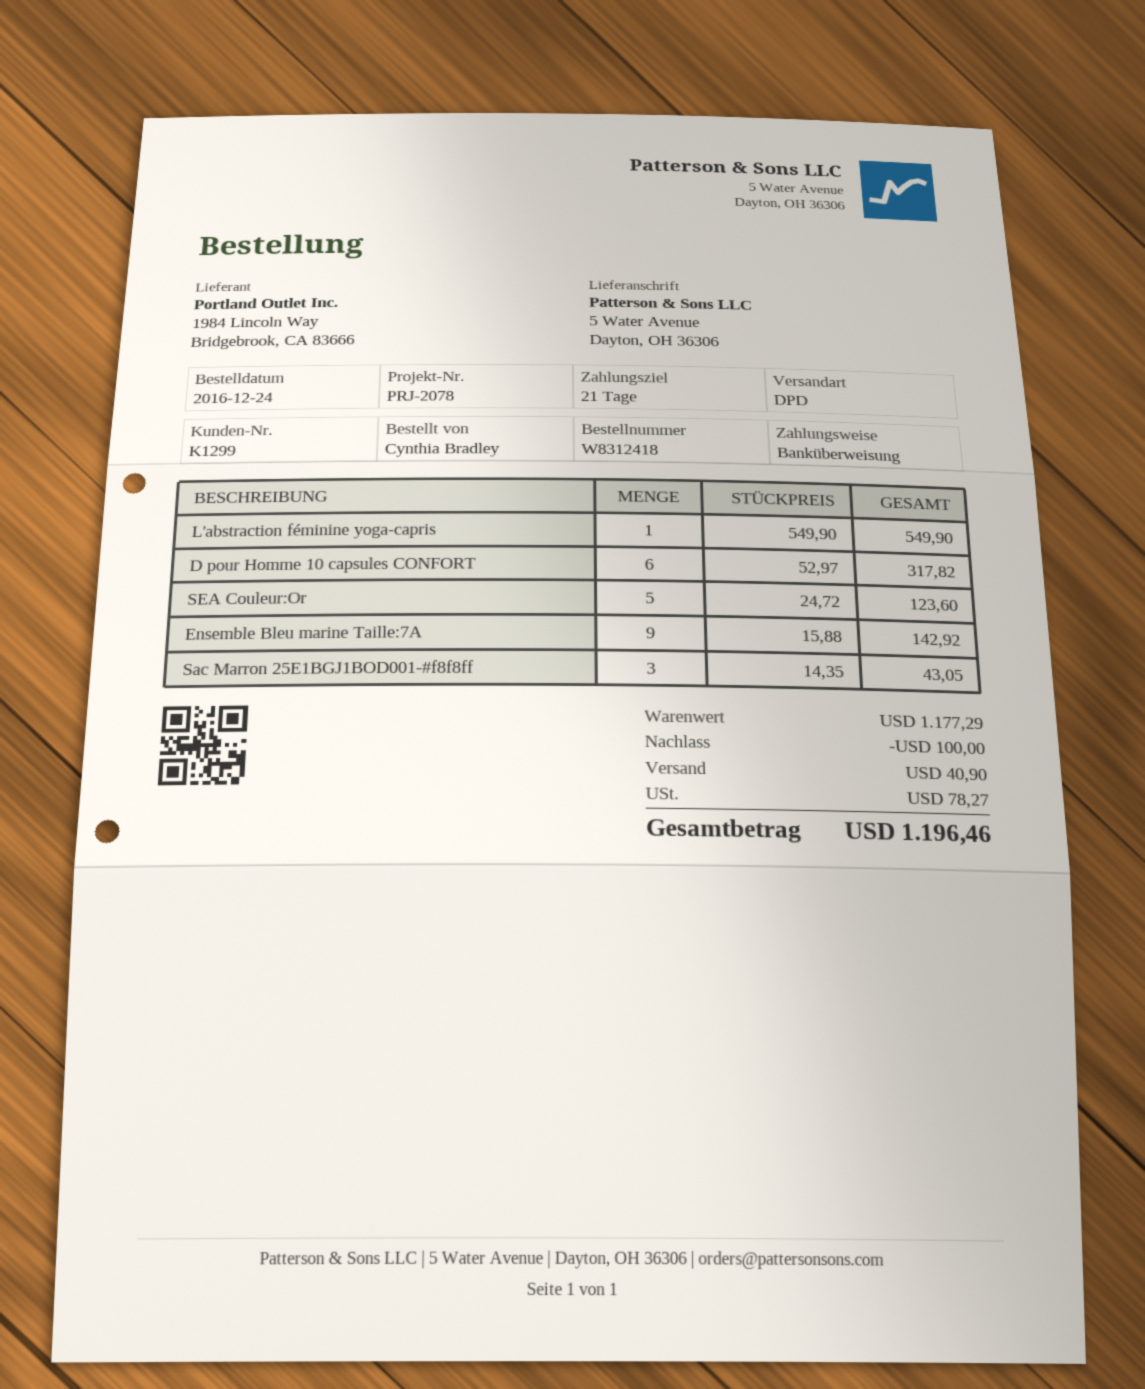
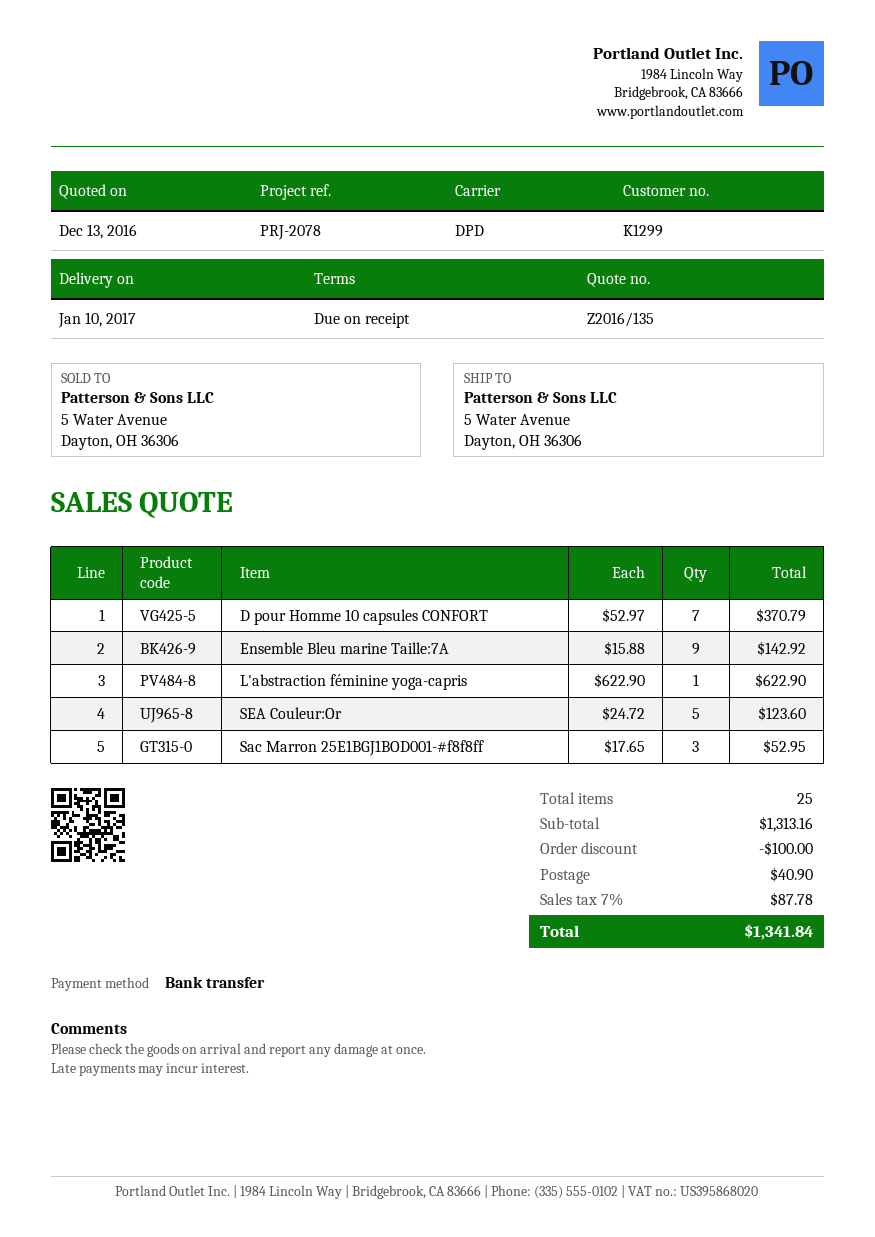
payment terms: 21 days -> on receipt
L'abstraction féminine yoga-capris: 1 x 549.90 = 549.90 -> 1 x 622.90 = 622.90
D pour Homme 10 capsules CONFORT: 6 x 52.97 = 317.82 -> 7 x 52.97 = 370.79
Sac Marron 25E1BGJ1BOD001-#f8f8ff: 3 x 14.35 = 43.05 -> 3 x 17.65 = 52.95
subtotal: 1177.29 -> 1313.16
tax: 78.27 -> 87.78
total: 1196.46 -> 1341.84

